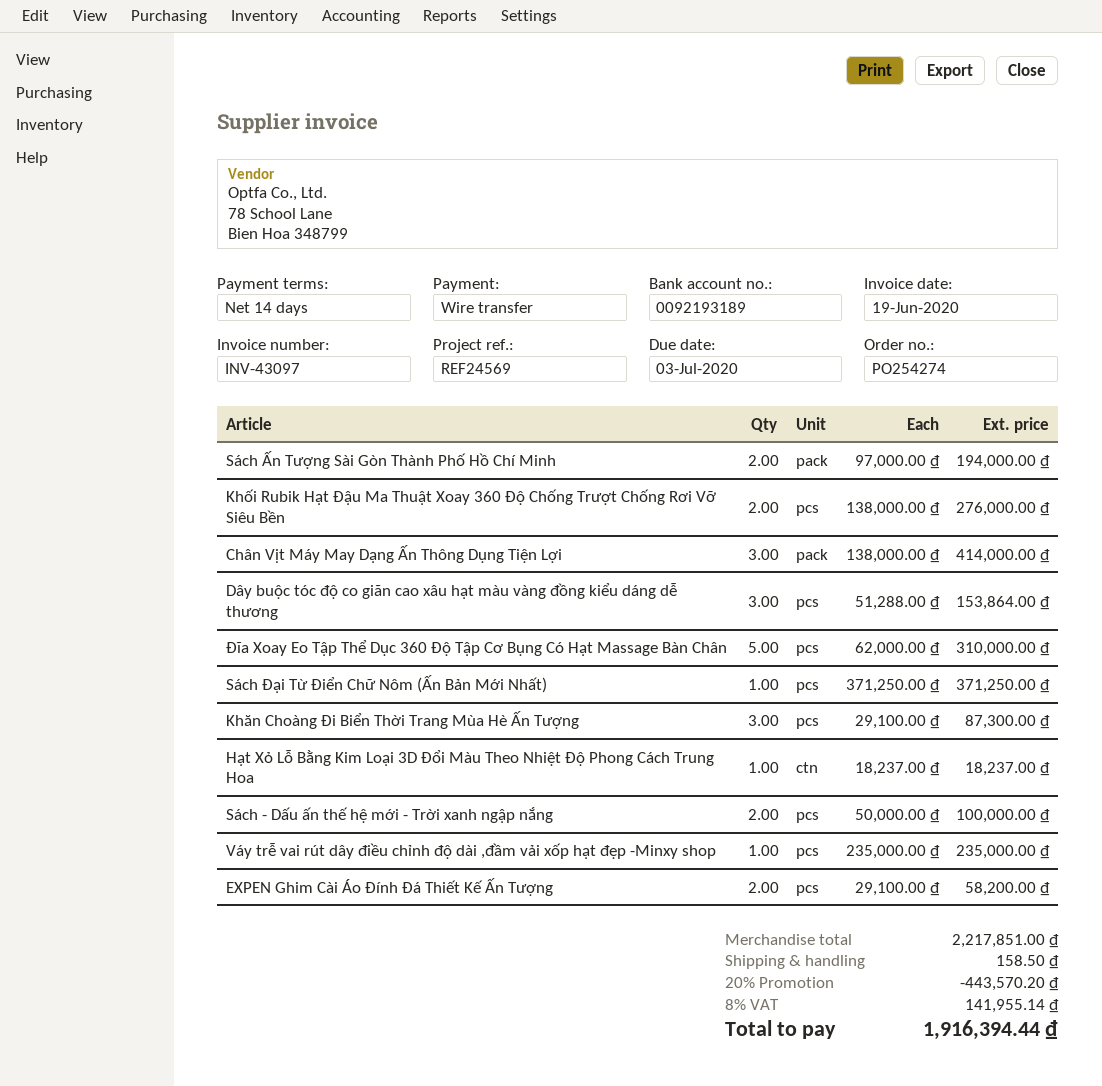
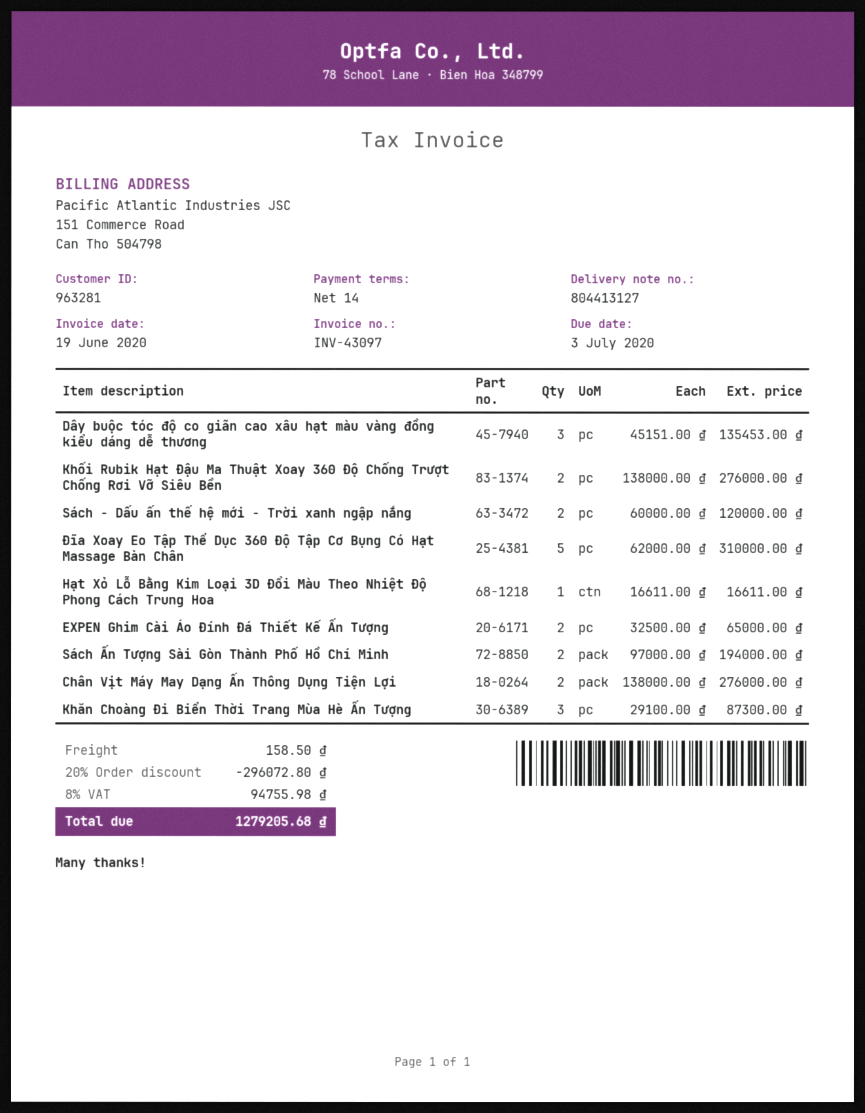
Chân Vịt Máy May Dạng Ấn Thông Dụng Tiện Lợi: 3 x 138000.00 = 414000.00 -> 2 x 138000.00 = 276000.00
Dây buộc tóc độ co giãn cao xâu hạt màu vàng đồng kiểu dáng dễ thương: 3 x 51288.00 = 153864.00 -> 3 x 45151.00 = 135453.00
Sách Đại Từ Điển Chữ Nôm (Ấn Bản Mới Nhất): 1 x 371250.00 = 371250.00 -> none
Hạt Xỏ Lỗ Bằng Kim Loại 3D Đổi Màu Theo Nhiệt Độ Phong Cách Trung Hoa: 1 x 18237.00 = 18237.00 -> 1 x 16611.00 = 16611.00
Sách - Dấu ấn thế hệ mới - Trời xanh ngập nắng: 2 x 50000.00 = 100000.00 -> 2 x 60000.00 = 120000.00
Váy trễ vai rút dây điều chỉnh độ dài ,đầm vải xốp hạt đẹp -Minxy shop: 1 x 235000.00 = 235000.00 -> none
EXPEN Ghim Cài Áo Đính Đá Thiết Kế Ấn Tượng: 2 x 29100.00 = 58200.00 -> 2 x 32500.00 = 65000.00
discount: 20% = 443570.20 -> 20% = 296072.80
tax: 8% = 141955.14 -> 8% = 94755.98
total: 1916394.44 -> 1279205.68

